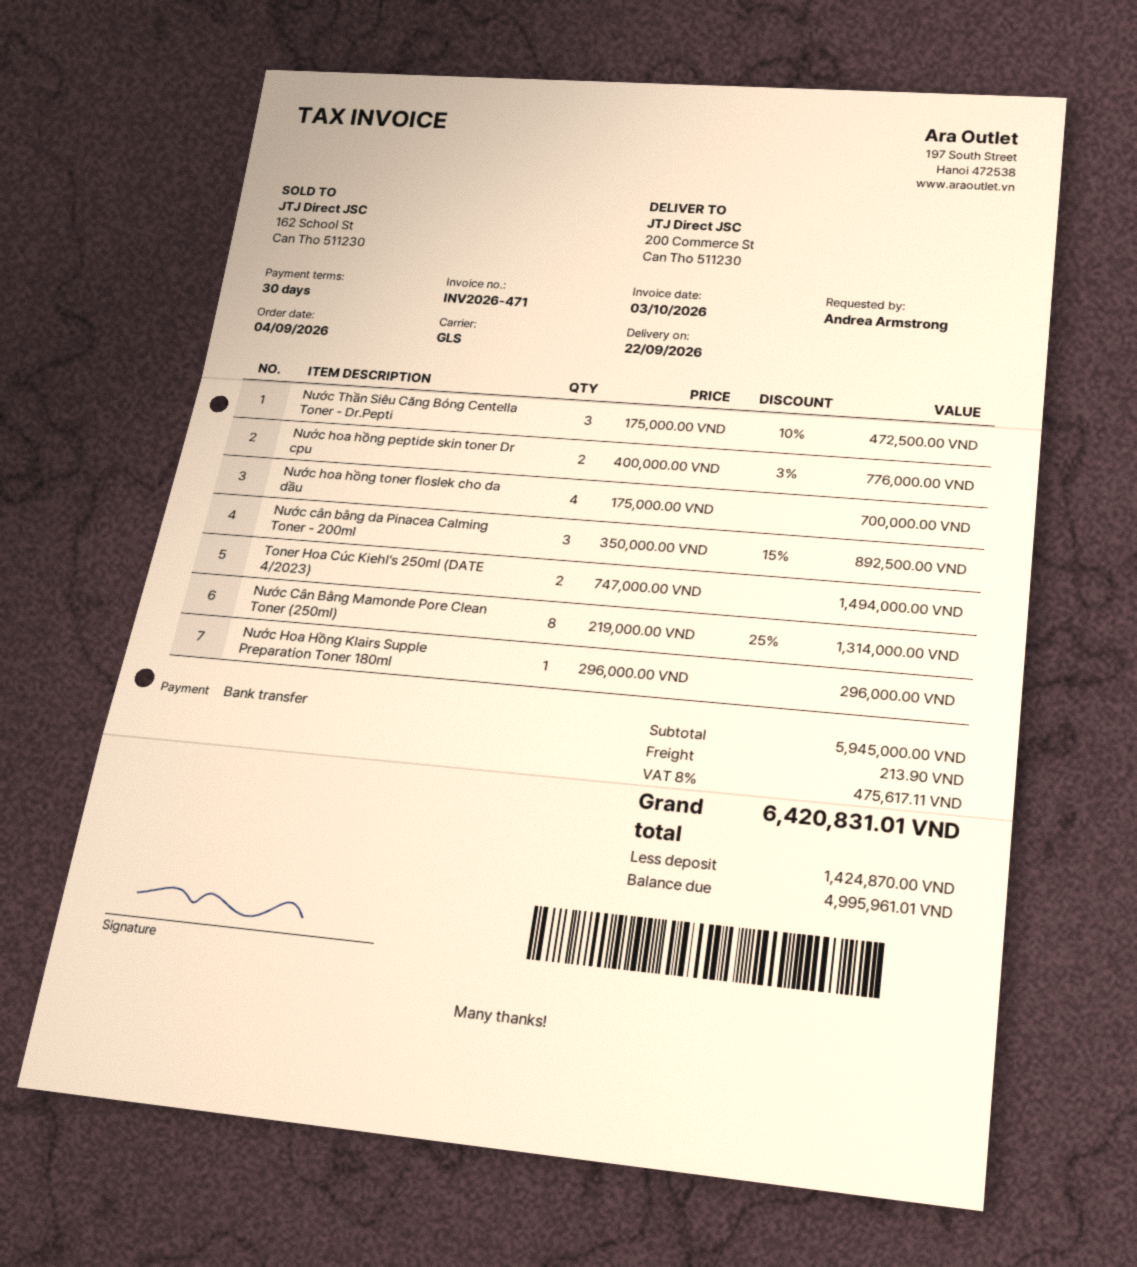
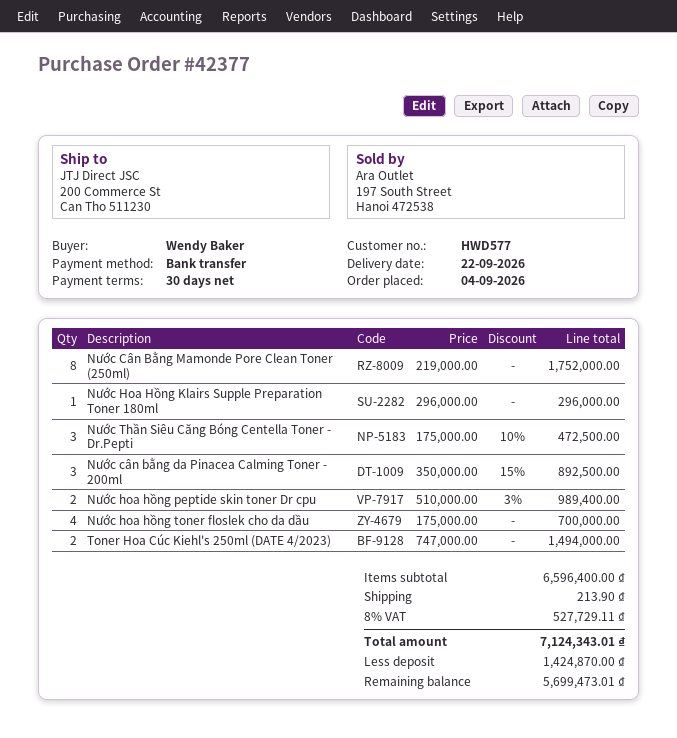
ordered by: Andrea Armstrong -> Wendy Baker
Nước hoa hồng peptide skin toner Dr cpu: 2 x 400000.00 - 3% = 776000.00 -> 2 x 510000.00 - 3% = 989400.00
Nước Cân Bằng Mamonde Pore Clean Toner (250ml): 8 x 219000.00 - 25% = 1314000.00 -> 8 x 219000.00 = 1752000.00
subtotal: 5945000.00 -> 6596400.00
tax: 8% = 475617.11 -> 8% = 527729.11
total: 6420831.01 -> 7124343.01
balance: 4995961.01 -> 5699473.01

